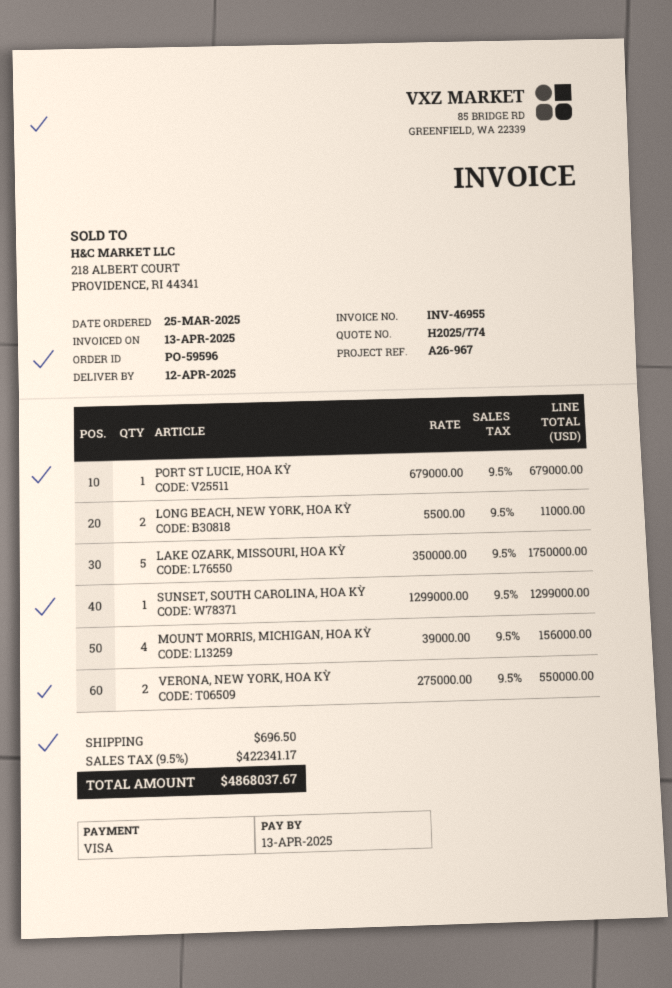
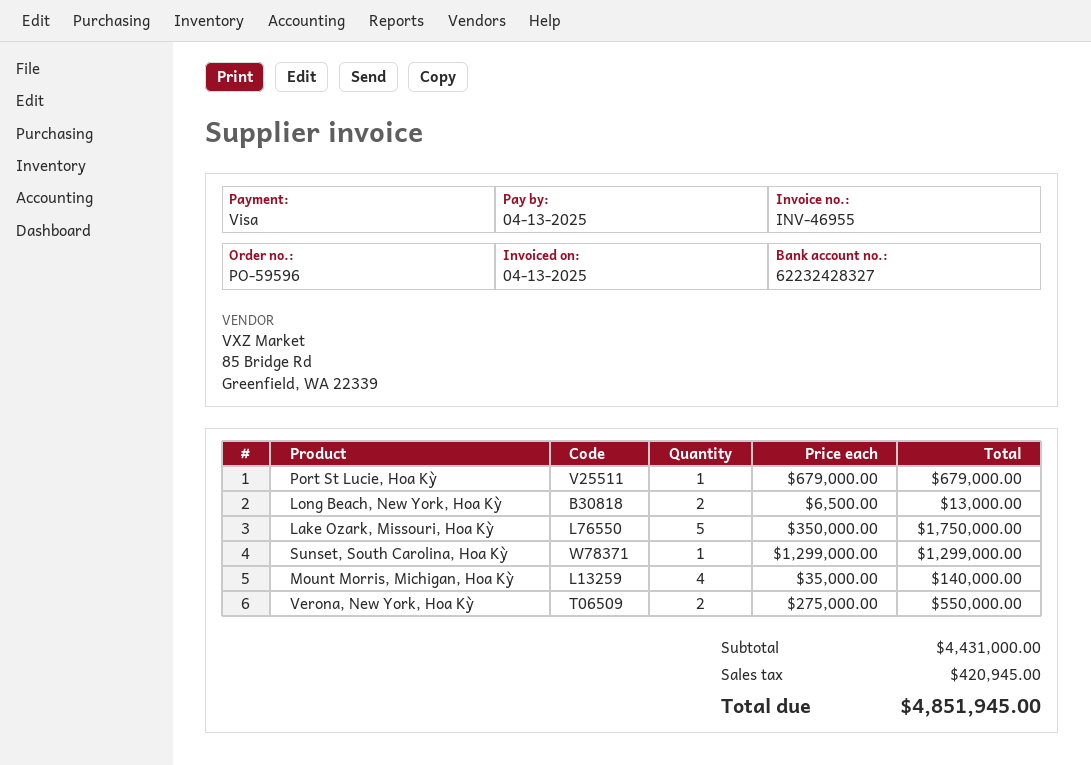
LONG BEACH, NEW YORK, HOA KỲ: 2 x 5500.00 = 11000.00 -> 2 x 6500.00 = 13000.00
MOUNT MORRIS, MICHIGAN, HOA KỲ: 4 x 39000.00 = 156000.00 -> 4 x 35000.00 = 140000.00
shipping: 696.50 -> none
tax: 422341.17 -> 420945.00
total: 4868037.67 -> 4851945.00

